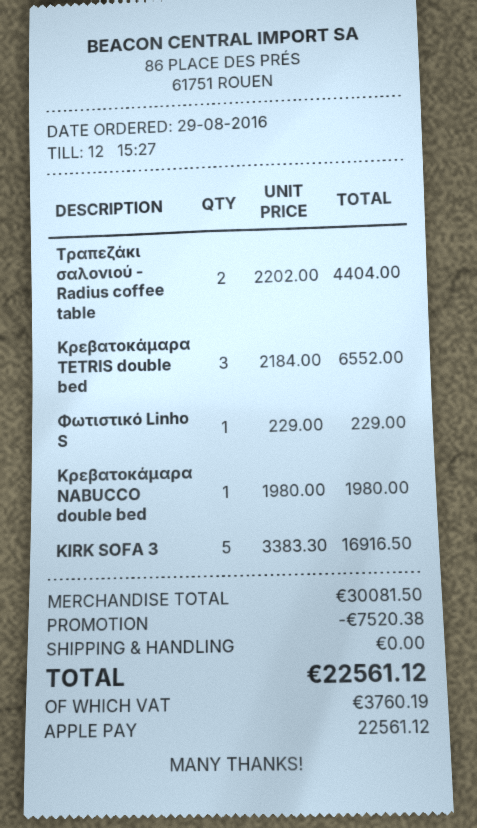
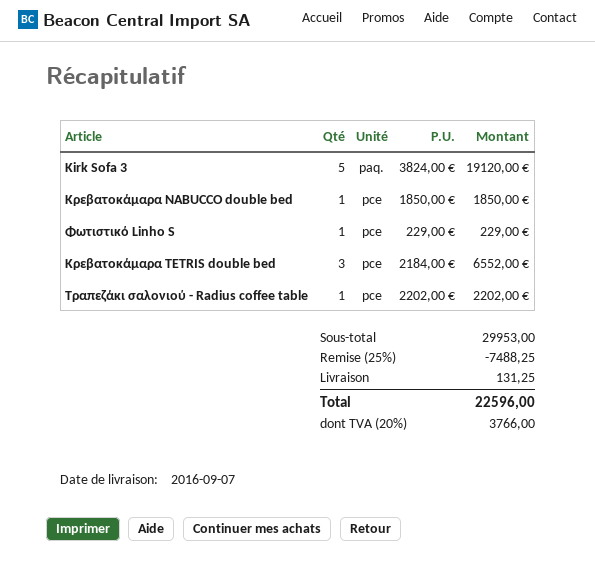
Τραπεζάκι σαλονιού - Radius coffee table: 2 x 2202.00 = 4404.00 -> 1 x 2202.00 = 2202.00
Κρεβατοκάμαρα NABUCCO double bed: 1 x 1980.00 = 1980.00 -> 1 x 1850.00 = 1850.00
KIRK SOFA 3: 5 x 3383.30 = 16916.50 -> 5 x 3824.00 = 19120.00
subtotal: 30081.50 -> 29953.00
discount: 7520.38 -> 7488.25
shipping: 0.00 -> 131.25
tax: 3760.19 -> 3766.00
total: 22561.12 -> 22596.00

